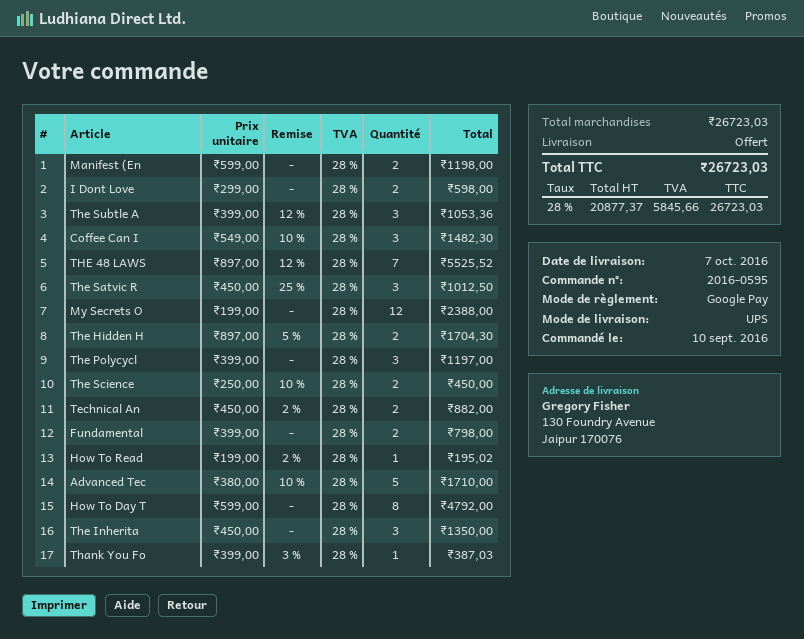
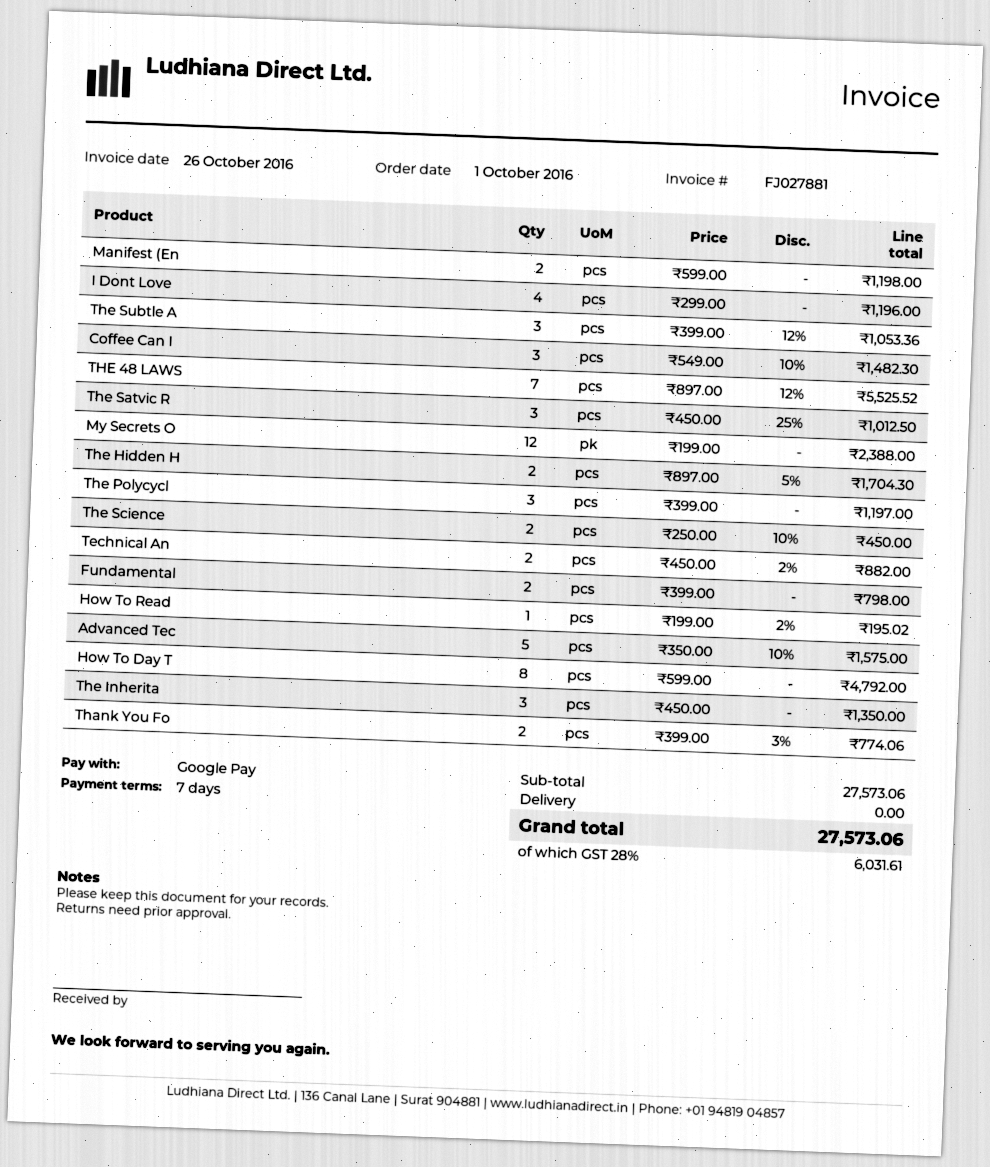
order date: 2016-09-10 -> 2016-10-01
I Dont Love: 2 x 299.00 = 598.00 -> 4 x 299.00 = 1196.00
Advanced Tec: 5 x 380.00 - 10% = 1710.00 -> 5 x 350.00 - 10% = 1575.00
Thank You Fo: 1 x 399.00 - 3% = 387.03 -> 2 x 399.00 - 3% = 774.06
subtotal: 26723.03 -> 27573.06
tax: 28% = 5845.66 -> 28% = 6031.61
total: 26723.03 -> 27573.06

